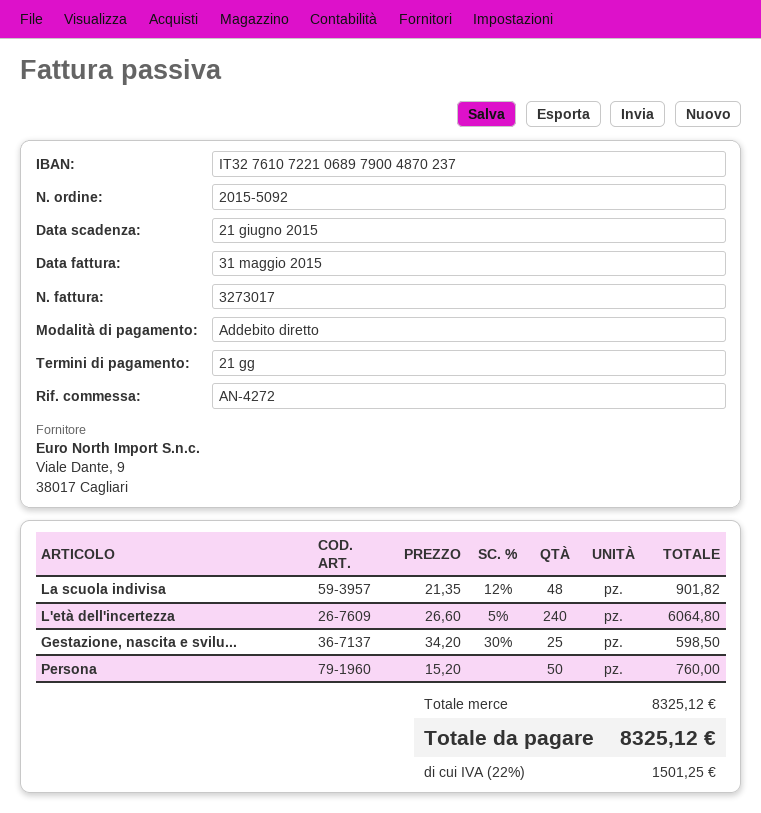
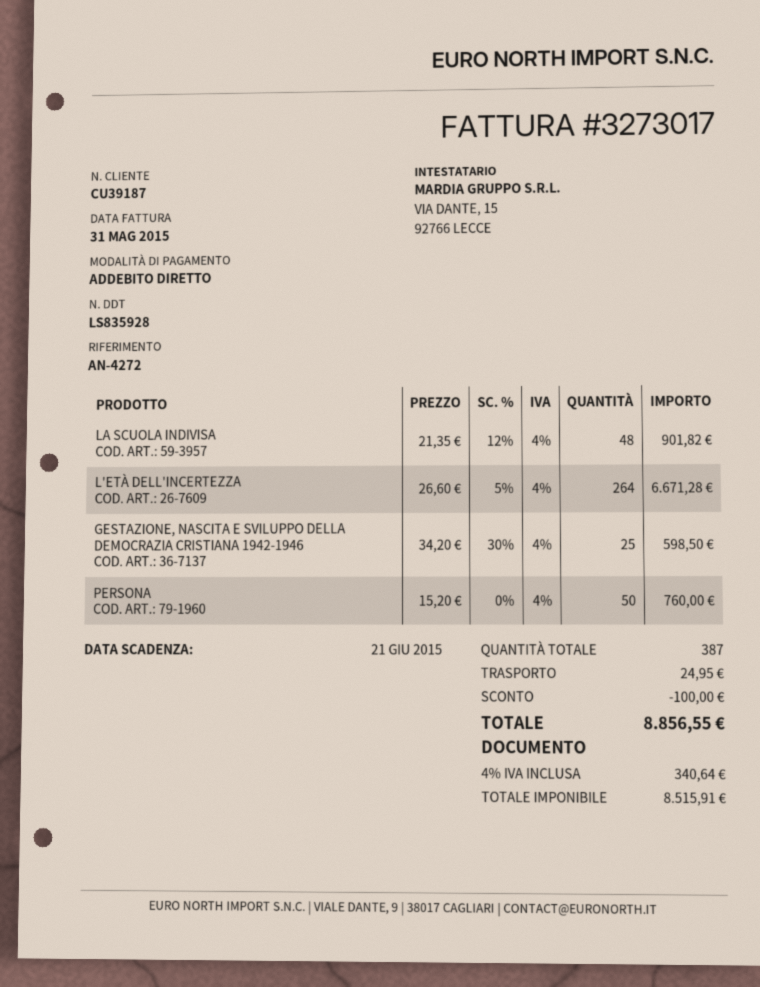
L'età dell'incertezza: 240 x 26.60 - 5% = 6064.80 -> 264 x 26.60 - 5% = 6671.28
discount: none -> 100.00
shipping: none -> 24.95
tax: 22% = 1501.25 -> 4% = 340.64
total: 8325.12 -> 8856.55

